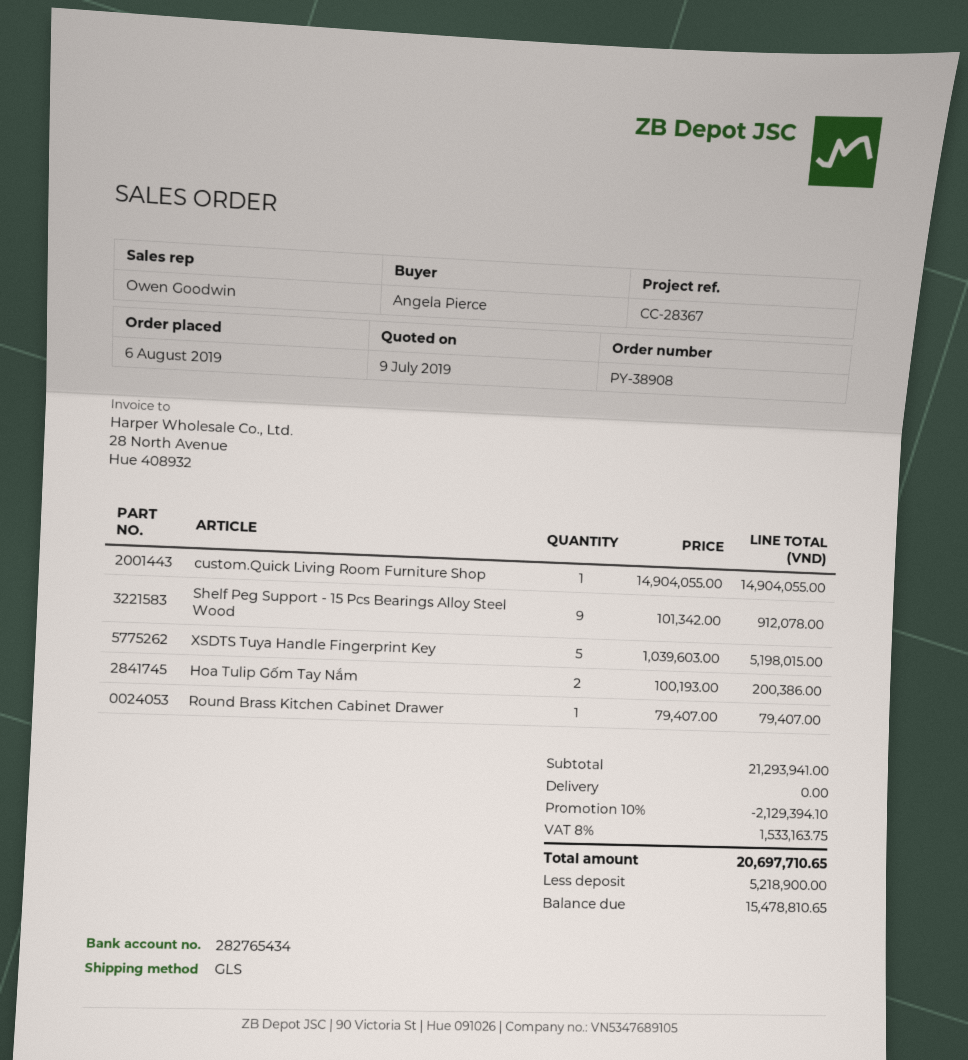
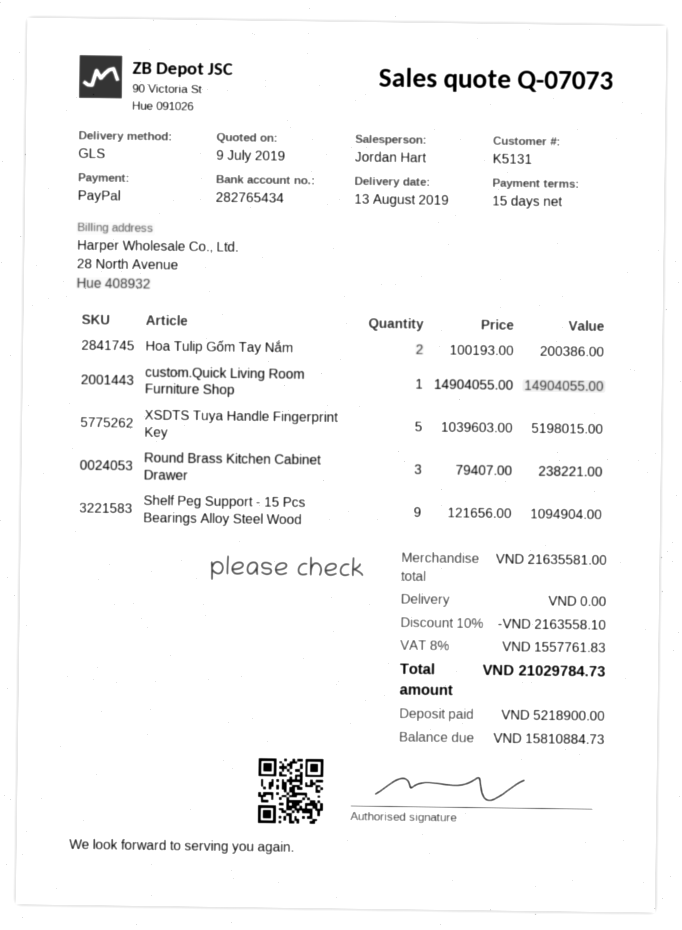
sales rep: Owen Goodwin -> Jordan Hart
Shelf Peg Support - 15 Pcs Bearings Alloy Steel Wood: 9 x 101342.00 = 912078.00 -> 9 x 121656.00 = 1094904.00
Round Brass Kitchen Cabinet Drawer: 1 x 79407.00 = 79407.00 -> 3 x 79407.00 = 238221.00
subtotal: 21293941.00 -> 21635581.00
discount: 10% = 2129394.10 -> 10% = 2163558.10
tax: 8% = 1533163.75 -> 8% = 1557761.83
total: 20697710.65 -> 21029784.73
balance: 15478810.65 -> 15810884.73

